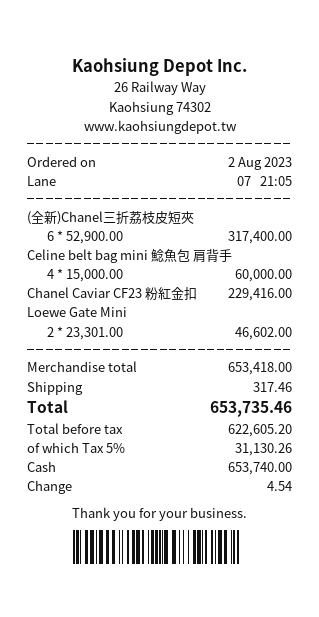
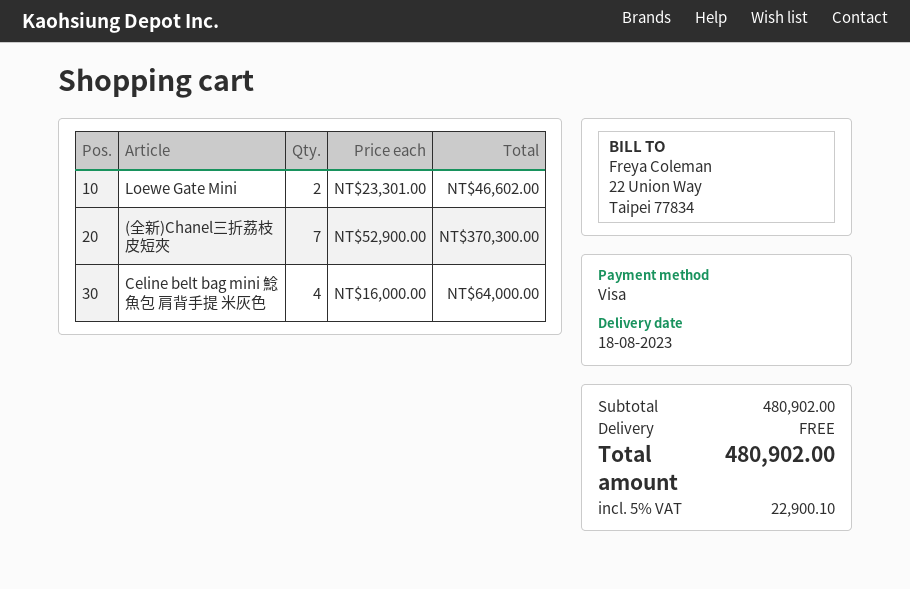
payment method: cash -> Visa
(全新)Chanel三折荔枝皮短夾: 6 x 52900.00 = 317400.00 -> 7 x 52900.00 = 370300.00
Celine belt bag mini 鯰魚包 肩背手: 4 x 15000.00 = 60000.00 -> 4 x 16000.00 = 64000.00
Chanel Caviar CF23 粉紅金扣: 1 x 229416.00 = 229416.00 -> none
subtotal: 653418.00 -> 480902.00
shipping: 317.46 -> 0.00
tax: 5% = 31130.26 -> 5% = 22900.10
total: 653735.46 -> 480902.00

